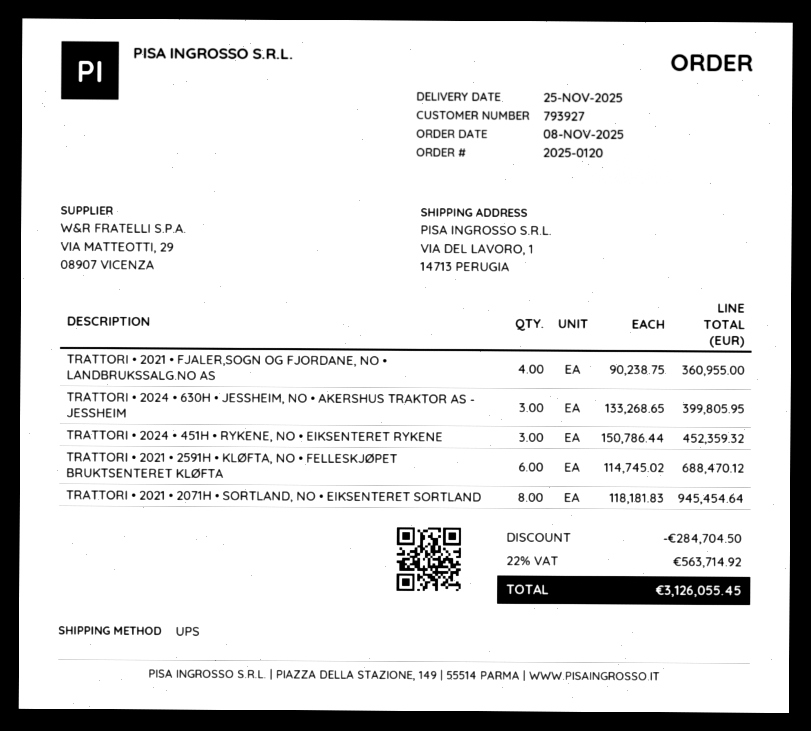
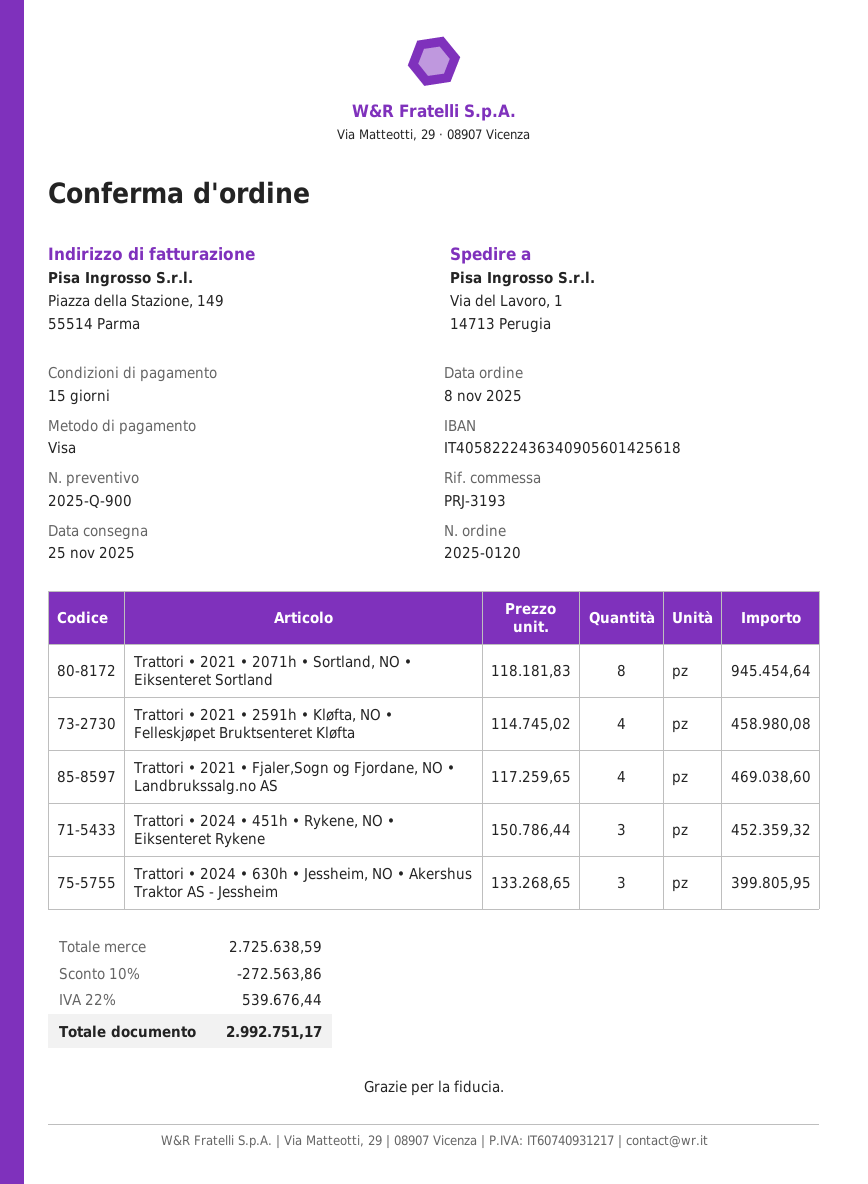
TRATTORI • 2021 • FJALER,SOGN OG FJORDANE, NO • LANDBRUKSSALG.NO AS: 4 x 90238.75 = 360955.00 -> 4 x 117259.65 = 469038.60
TRATTORI • 2021 • 2591H • KLØFTA, NO • FELLESKJØPET BRUKTSENTERET KLØFTA: 6 x 114745.02 = 688470.12 -> 4 x 114745.02 = 458980.08
discount: 284704.50 -> 272563.86
tax: 22% = 563714.92 -> 22% = 539676.44
total: 3126055.45 -> 2992751.17

